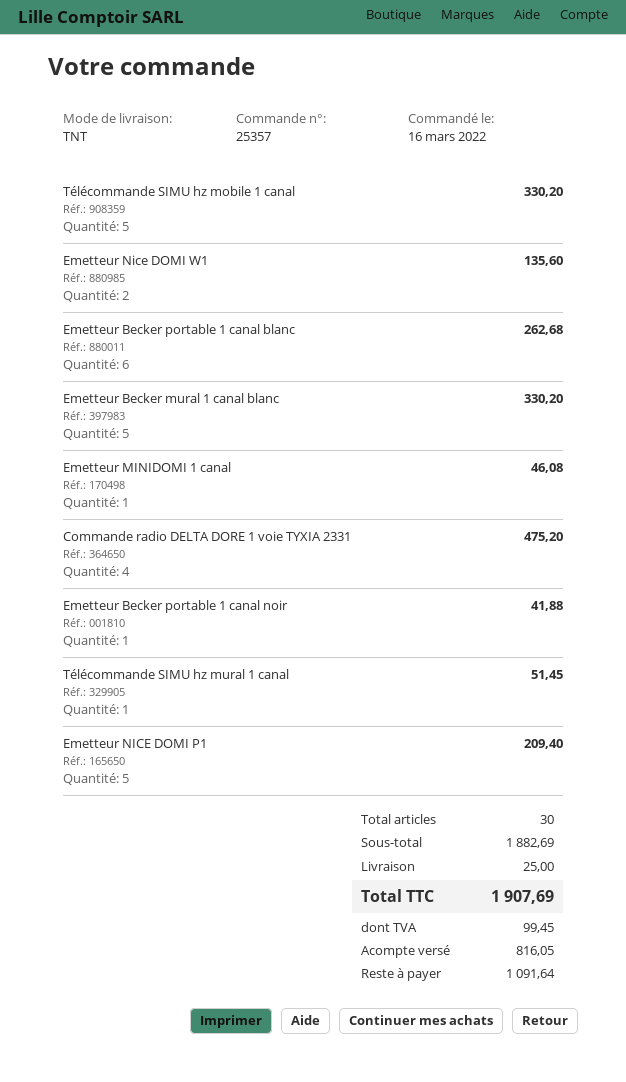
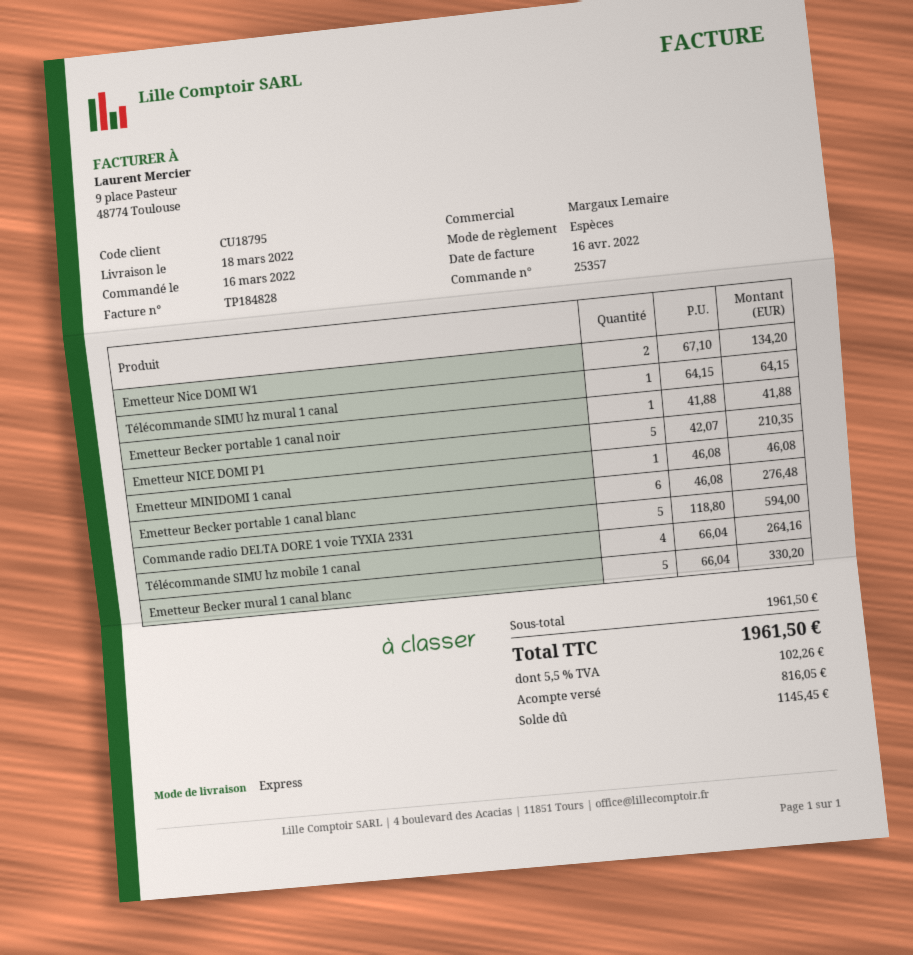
shipping method: TNT -> express
Télécommande SIMU hz mobile 1 canal: 5 for 330.20 -> 4 for 264.16
Emetteur Nice DOMI W1: 2 for 135.60 -> 2 for 134.20
Emetteur Becker portable 1 canal blanc: 6 for 262.68 -> 6 for 276.48
Commande radio DELTA DORE 1 voie TYXIA 2331: 4 for 475.20 -> 5 for 594.00
Télécommande SIMU hz mural 1 canal: 1 for 51.45 -> 1 for 64.15
Emetteur NICE DOMI P1: 5 for 209.40 -> 5 for 210.35
subtotal: 1882.69 -> 1961.50
shipping: 25.00 -> none
tax: 99.45 -> 102.26
total: 1907.69 -> 1961.50
balance: 1091.64 -> 1145.45

